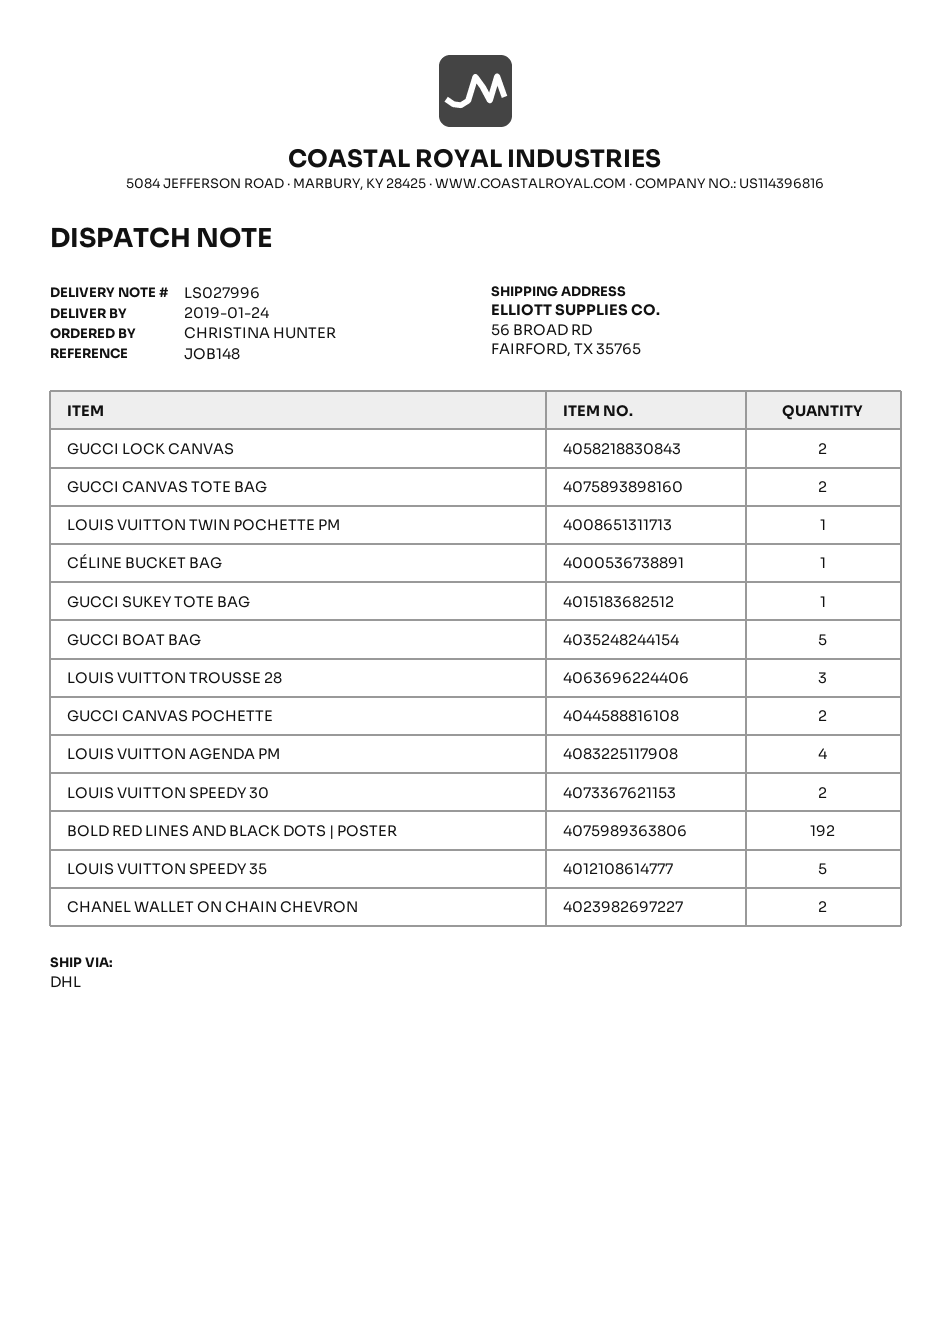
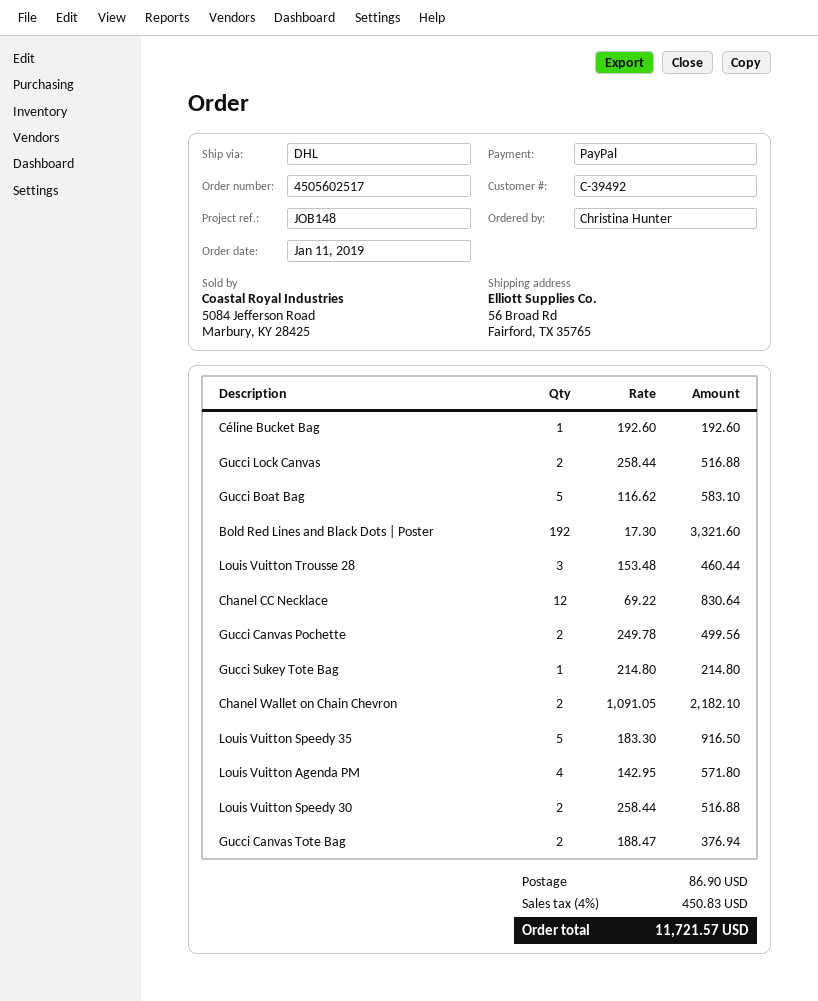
LOUIS VUITTON TWIN POCHETTE PM: 1 -> none
Chanel CC Necklace: none -> 12

